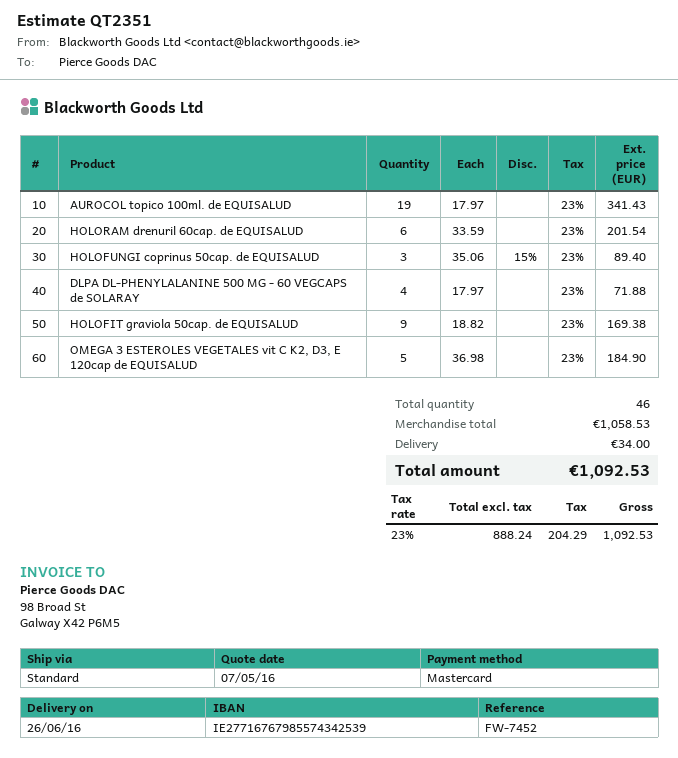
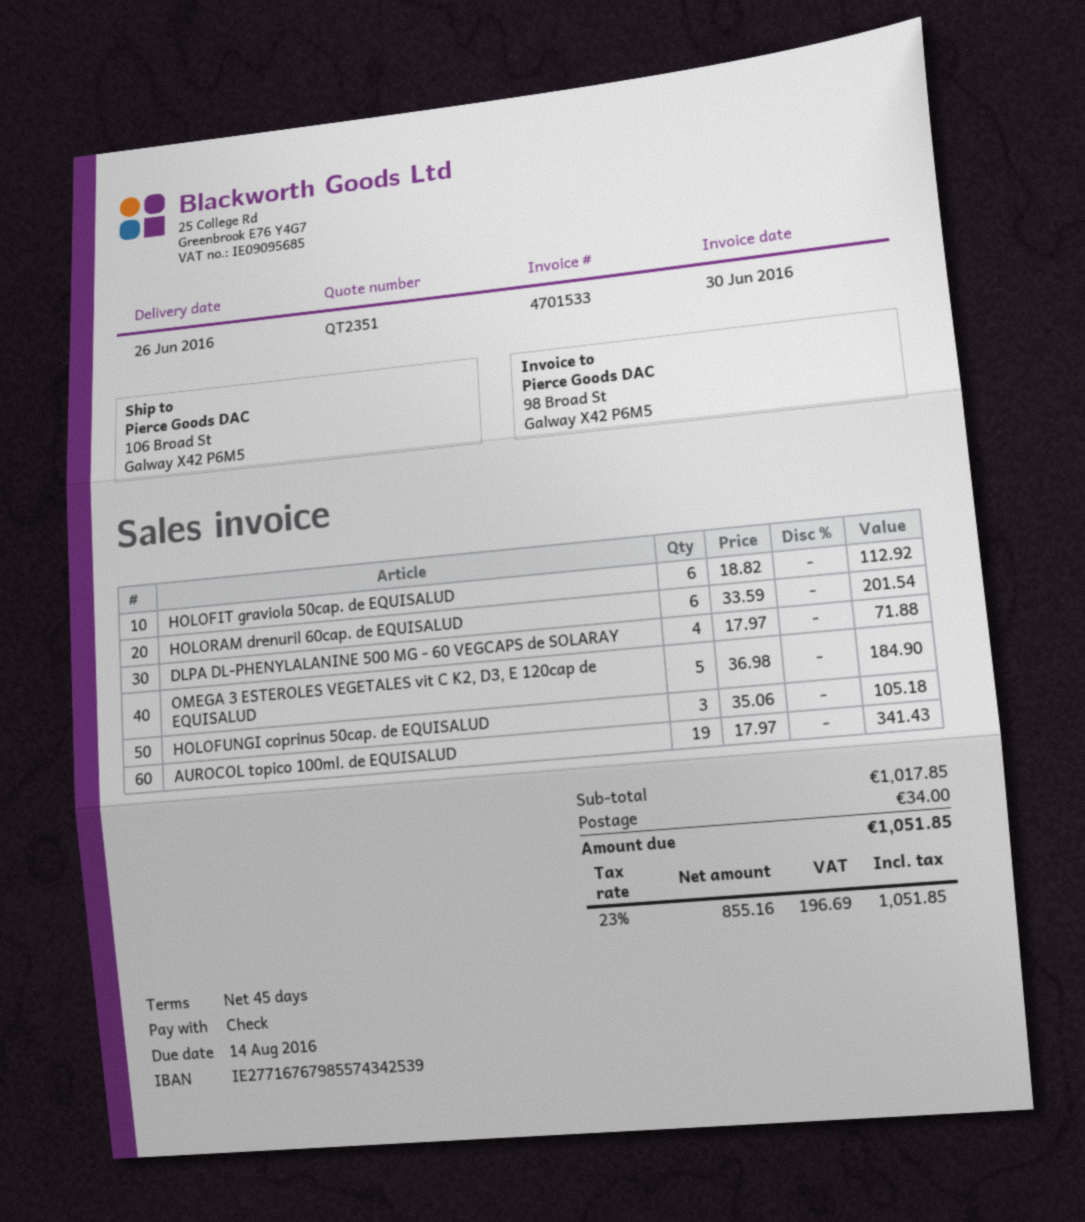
payment method: Mastercard -> cheque
HOLOFUNGI coprinus 50cap. de EQUISALUD: 3 x 35.06 - 15% = 89.40 -> 3 x 35.06 = 105.18
HOLOFIT graviola 50cap. de EQUISALUD: 9 x 18.82 = 169.38 -> 6 x 18.82 = 112.92
subtotal: 1058.53 -> 1017.85
net: 888.24 -> 855.16
tax: 23% = 204.29 -> 23% = 196.69
total: 1092.53 -> 1051.85

